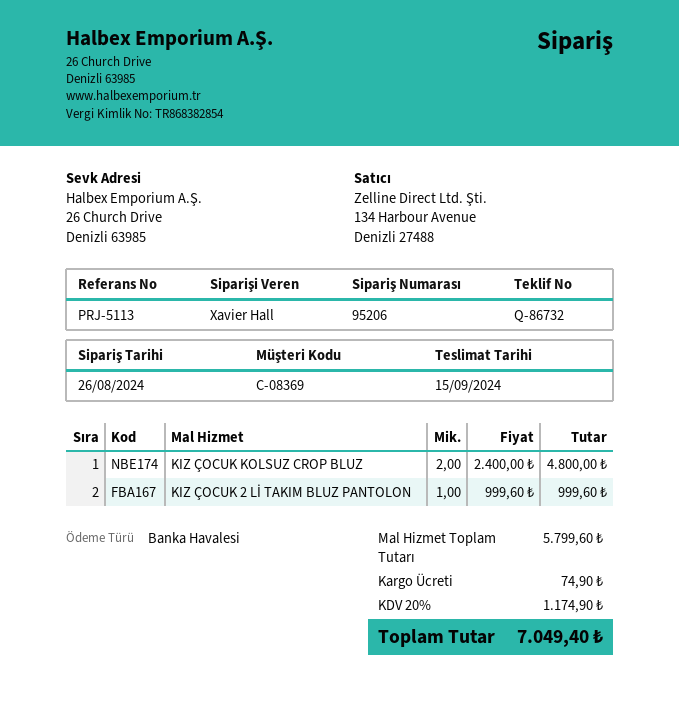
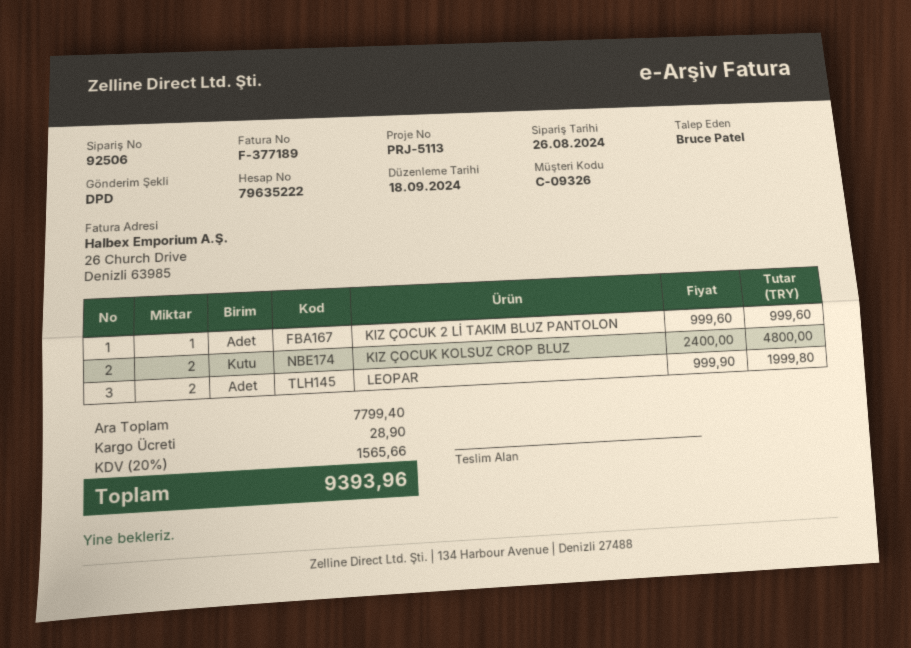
order number: 95206 -> 92506
customer number: C-08369 -> C-09326
ordered by: Xavier Hall -> Bruce Patel
LEOPAR: none -> 2 x 999.90 = 1999.80
subtotal: 5799.60 -> 7799.40
shipping: 74.90 -> 28.90
tax: 20% = 1174.90 -> 20% = 1565.66
total: 7049.40 -> 9393.96

